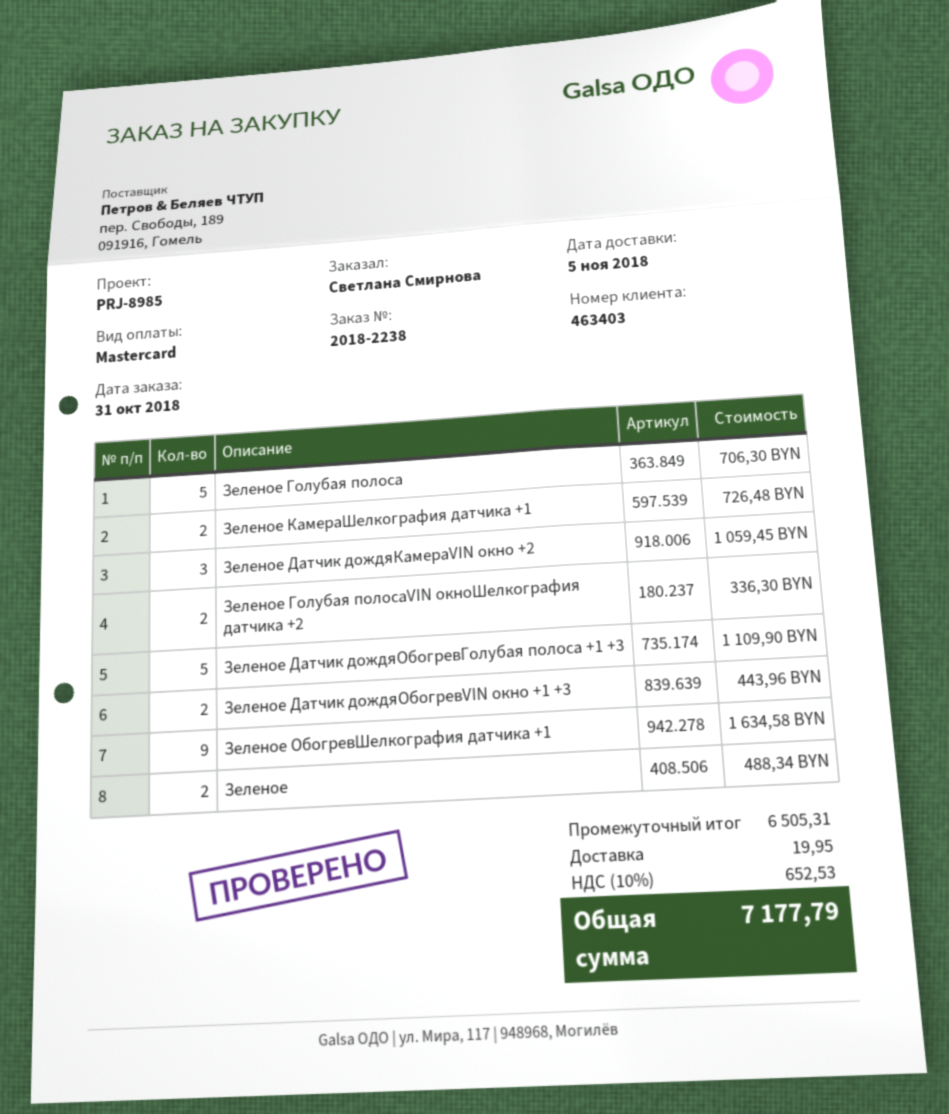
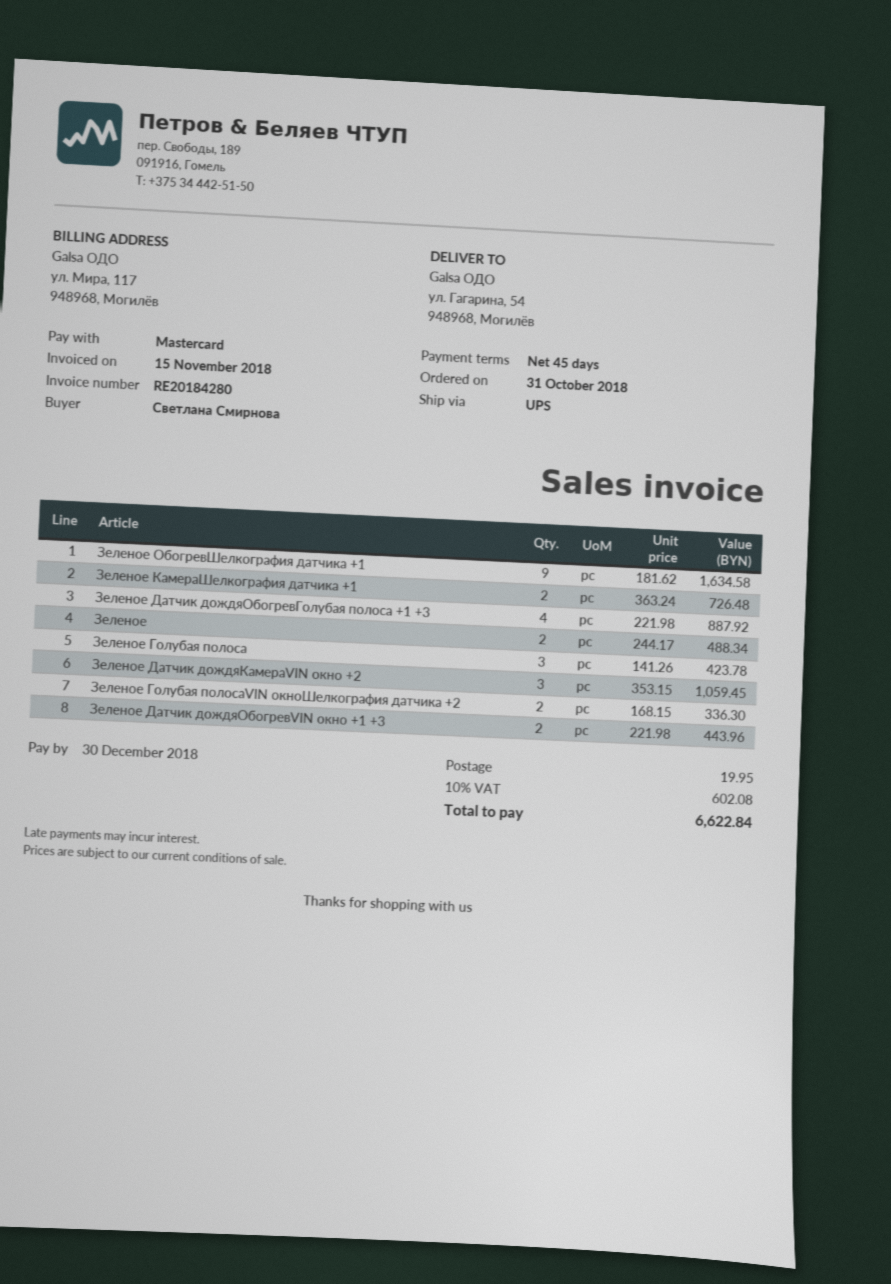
Зеленое Голубая полоса: 5 for 706.30 -> 3 for 423.78
Зеленое Датчик дождяОбогревГолубая полоса +1 +3: 5 for 1109.90 -> 4 for 887.92
tax: 10% = 652.53 -> 10% = 602.08
total: 7177.79 -> 6622.84

